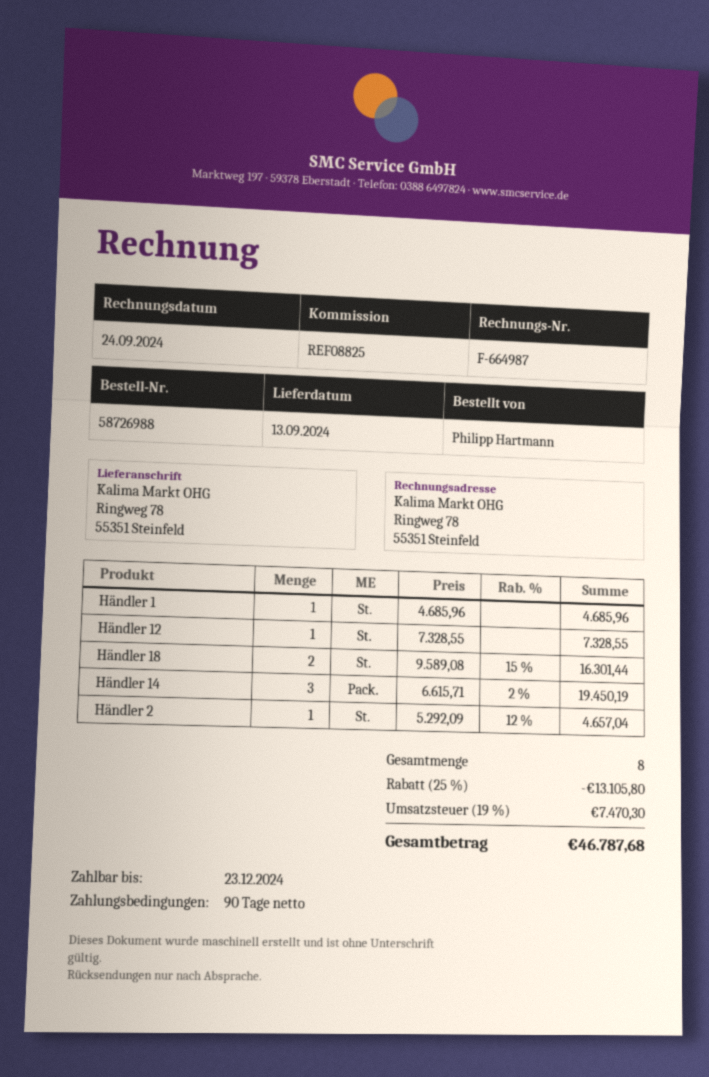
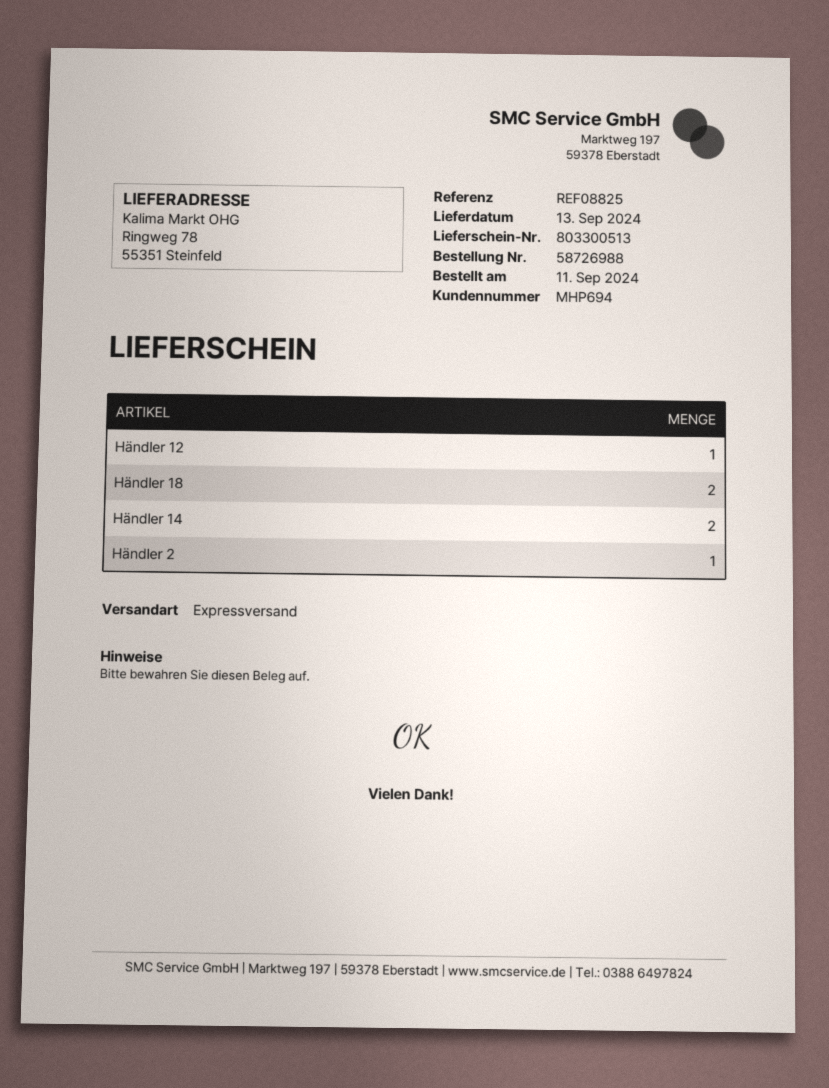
Händler 1: 1 -> none
Händler 14: 3 -> 2

